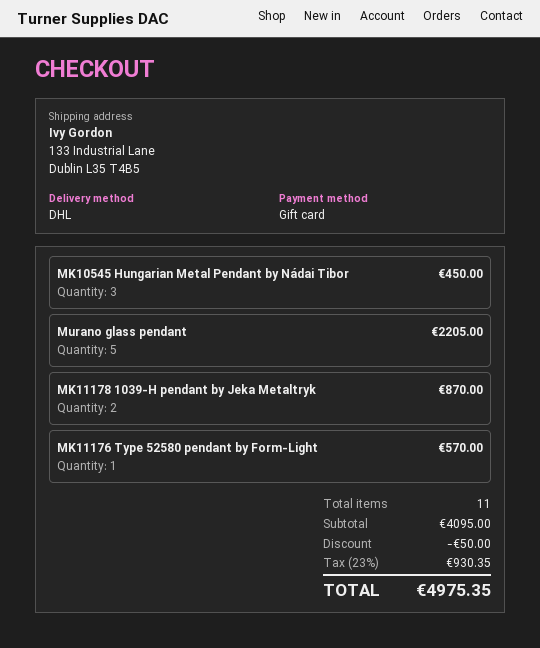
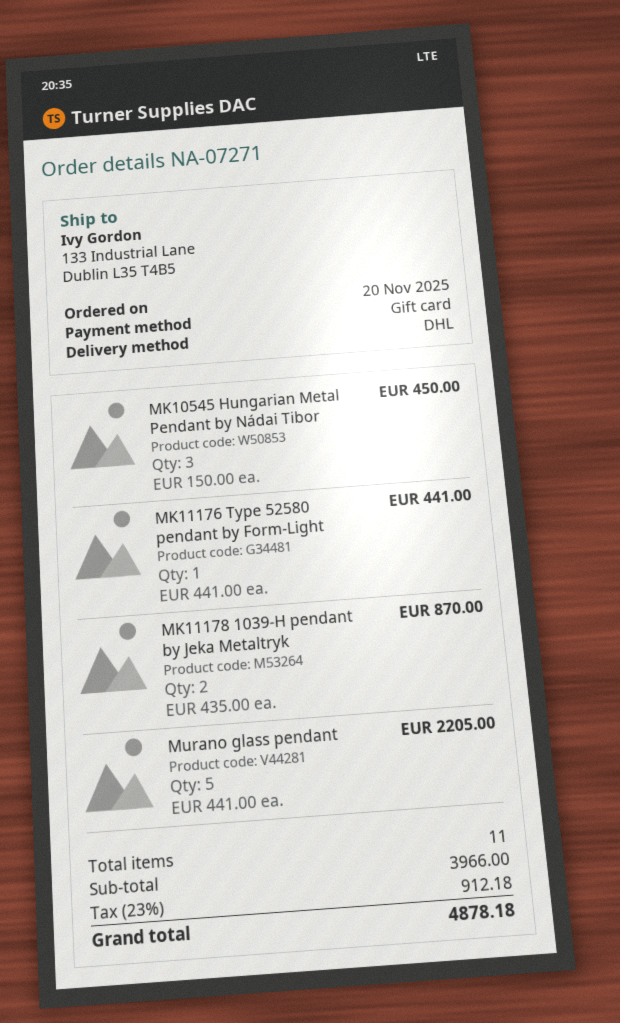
MK11176 Type 52580 pendant by Form-Light: 1 for 570.00 -> 1 for 441.00
subtotal: 4095.00 -> 3966.00
discount: 50.00 -> none
tax: 23% = 930.35 -> 23% = 912.18
total: 4975.35 -> 4878.18

